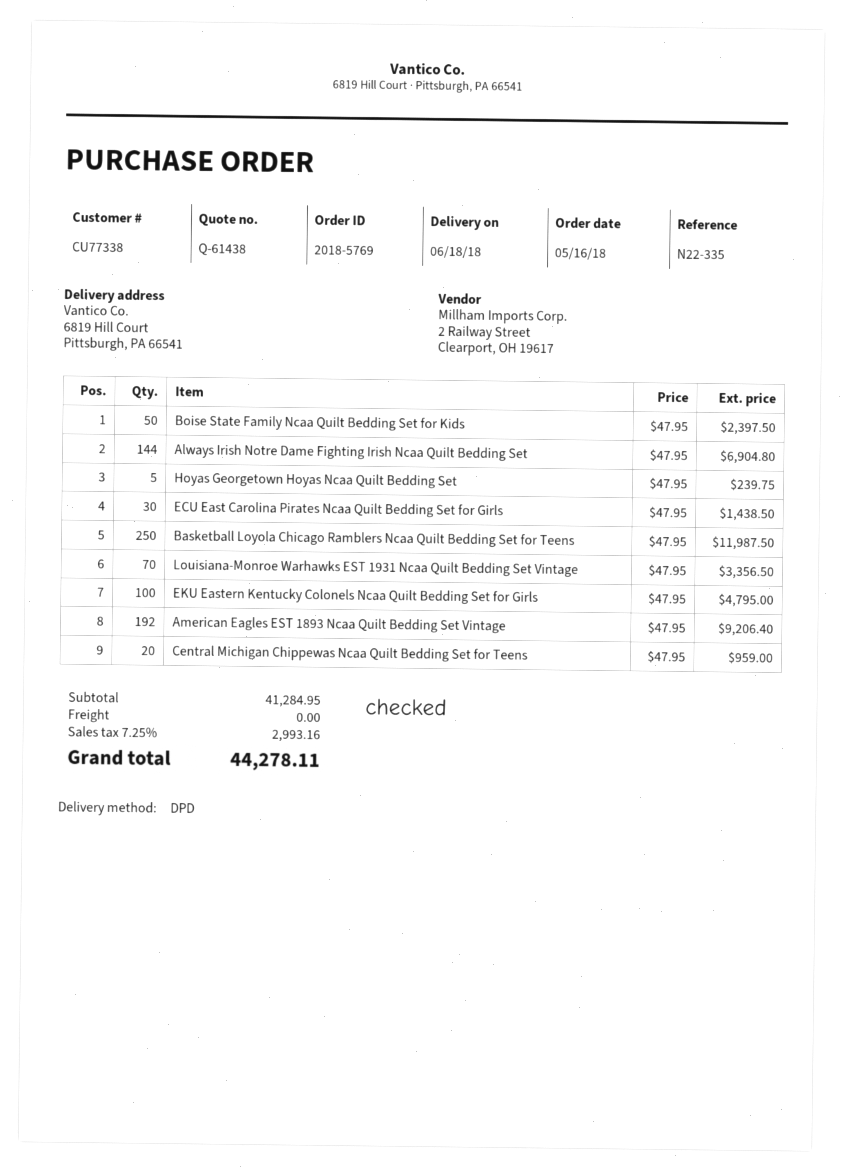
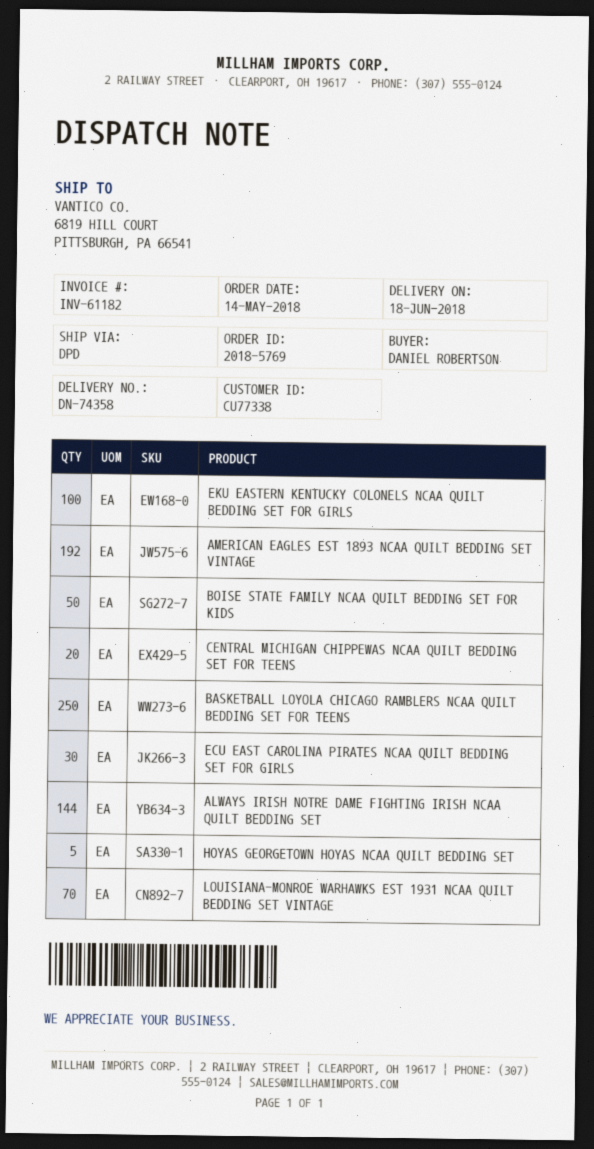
order date: 2018-05-16 -> 2018-05-14

